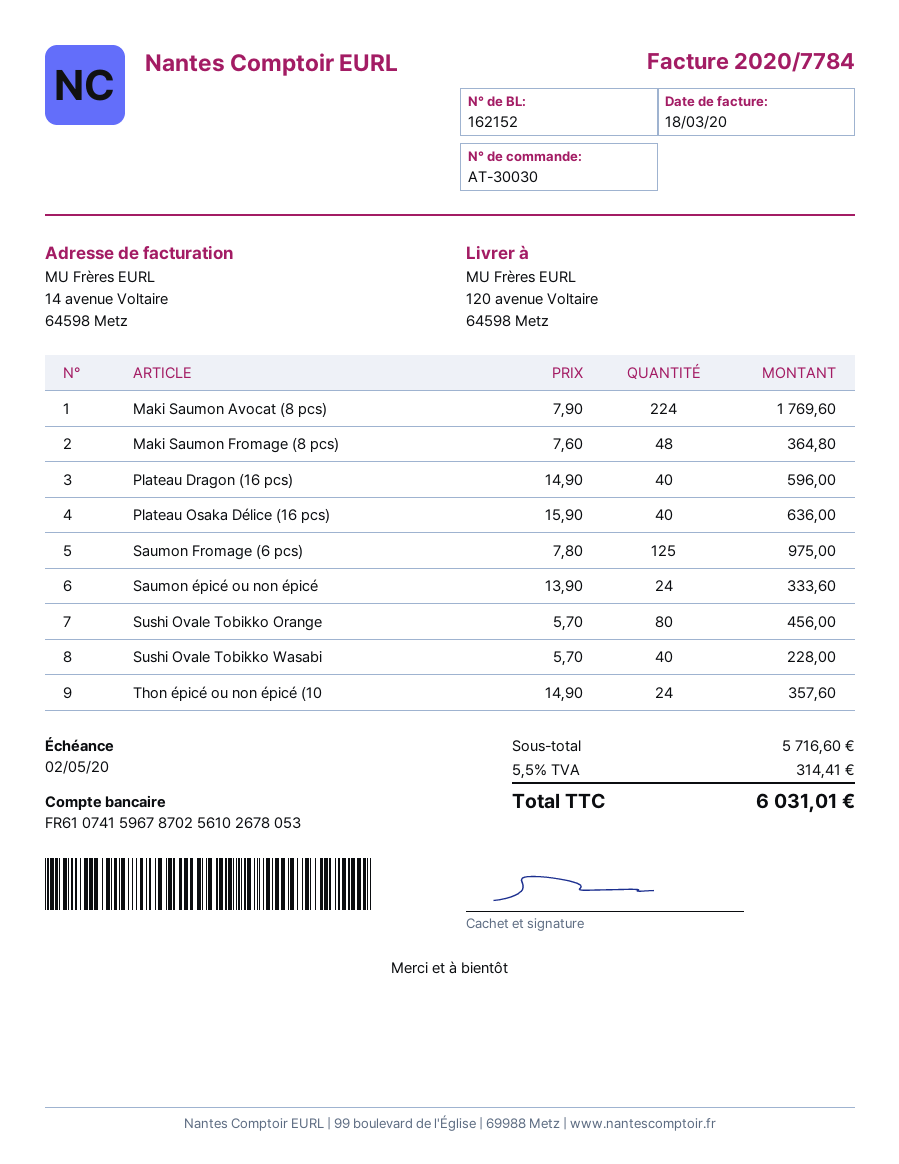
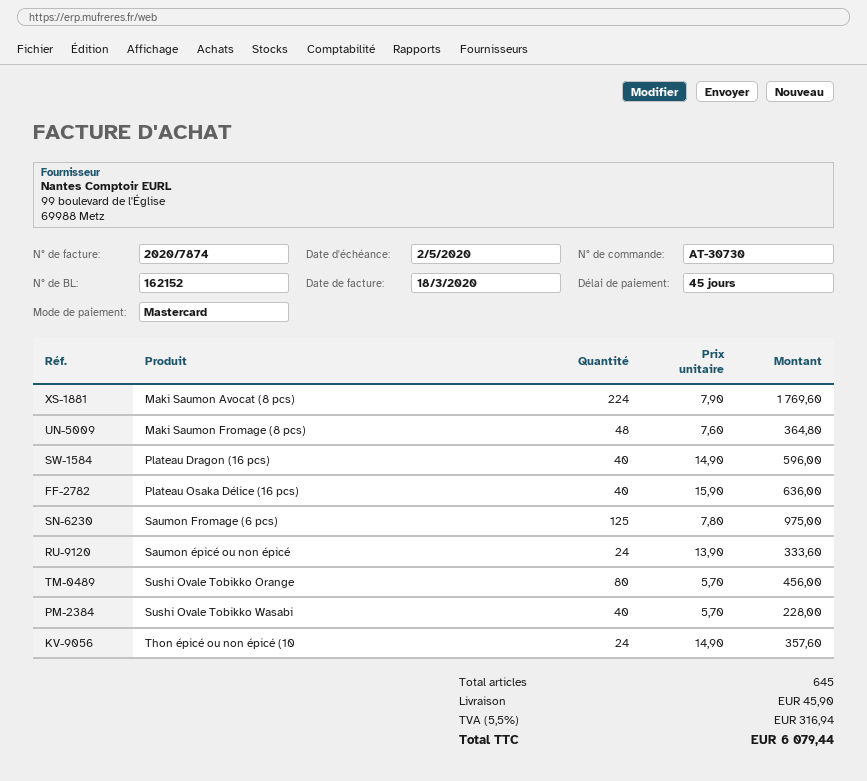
order number: AT-30030 -> AT-30730
invoice number: 2020/7784 -> 2020/7874
shipping: none -> 45.90
tax: 5.5% = 314.41 -> 5.5% = 316.94
total: 6031.01 -> 6079.44

